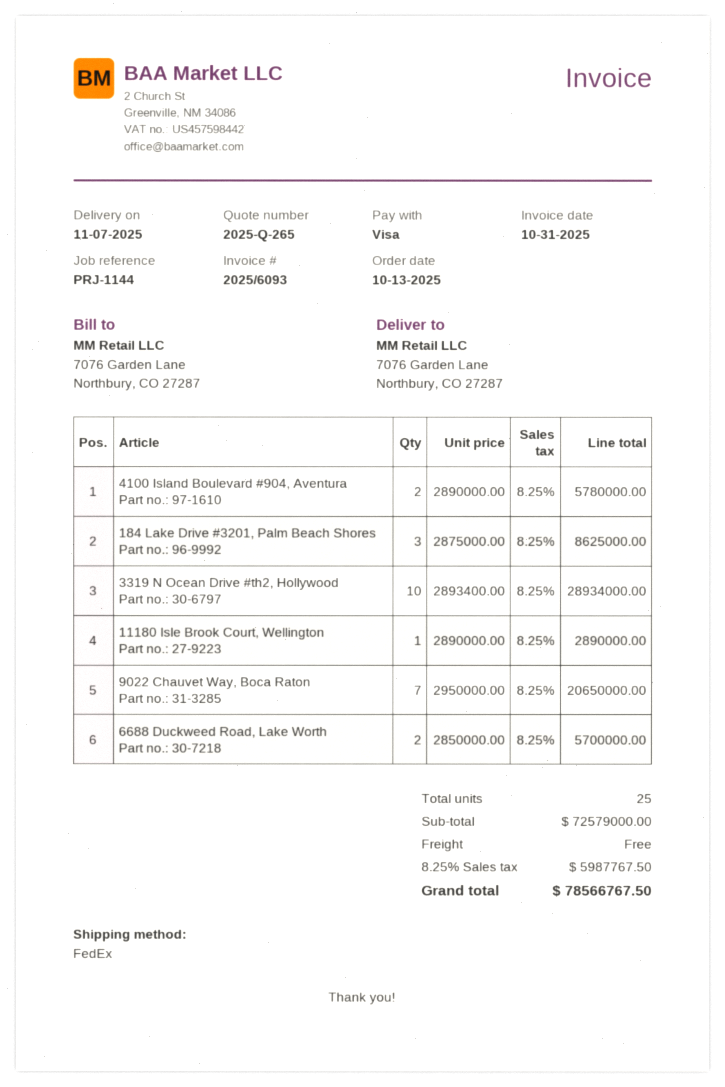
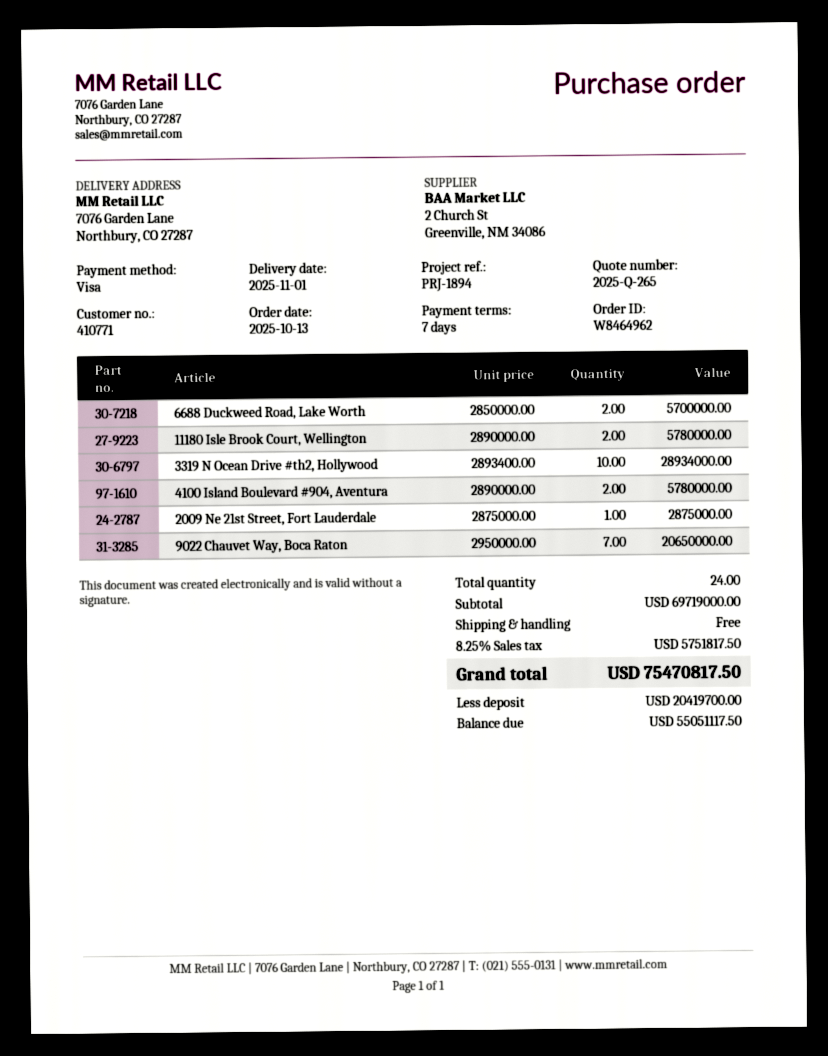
delivery date: 2025-11-07 -> 2025-11-01
reference: PRJ-1144 -> PRJ-1894
184 Lake Drive #3201, Palm Beach Shores: 3 x 2875000.00 = 8625000.00 -> none
11180 Isle Brook Court, Wellington: 1 x 2890000.00 = 2890000.00 -> 2 x 2890000.00 = 5780000.00
2009 Ne 21st Street, Fort Lauderdale: none -> 1 x 2875000.00 = 2875000.00
total quantity: 25 -> 24
subtotal: 72579000.00 -> 69719000.00
tax: 8.25% = 5987767.50 -> 8.25% = 5751817.50
total: 78566767.50 -> 75470817.50

